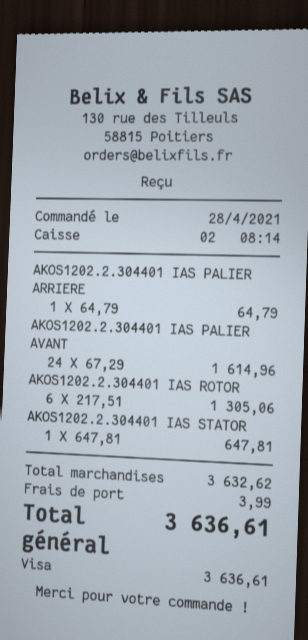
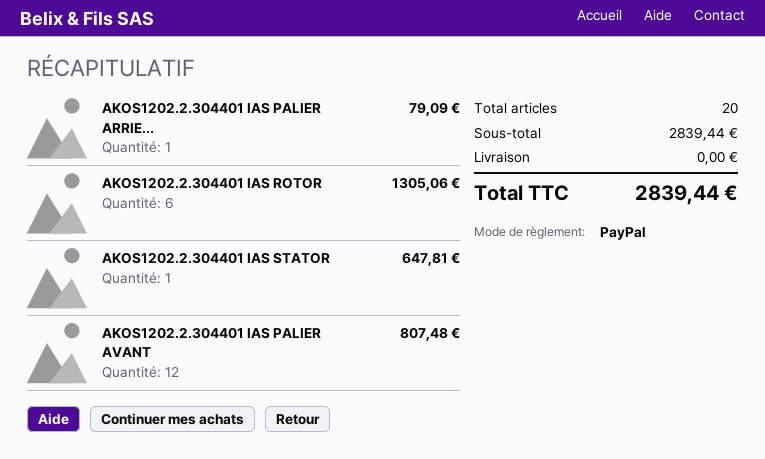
payment method: Visa -> PayPal
AKOS1202.2.304401 IAS PALIER ARRIERE: 1 for 64.79 -> 1 for 79.09
AKOS1202.2.304401 IAS PALIER AVANT: 24 for 1614.96 -> 12 for 807.48
subtotal: 3632.62 -> 2839.44
shipping: 3.99 -> 0.00
total: 3636.61 -> 2839.44

